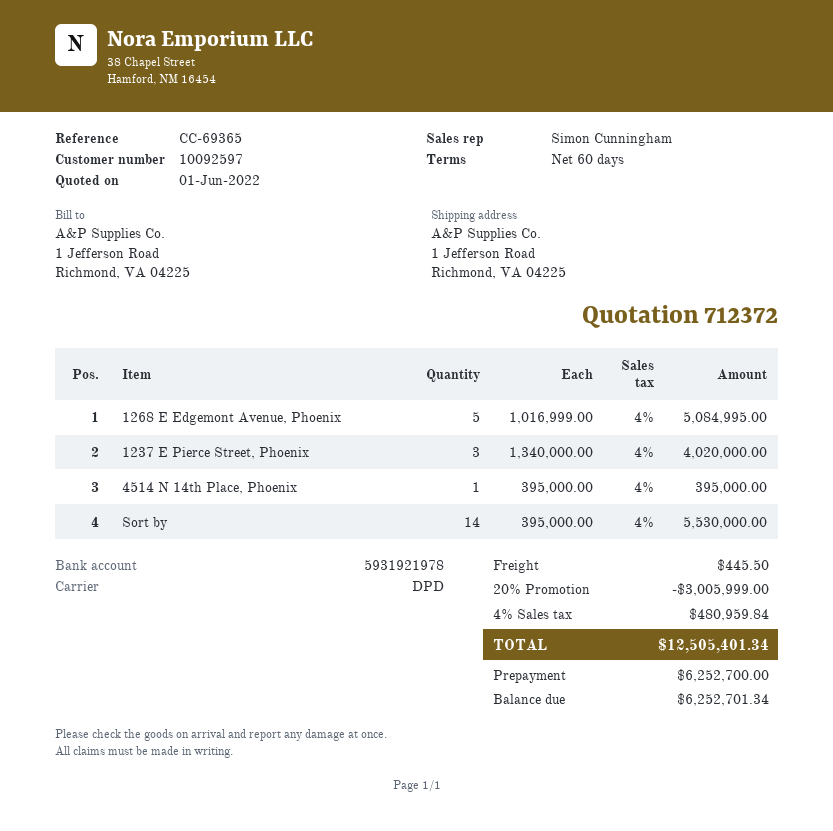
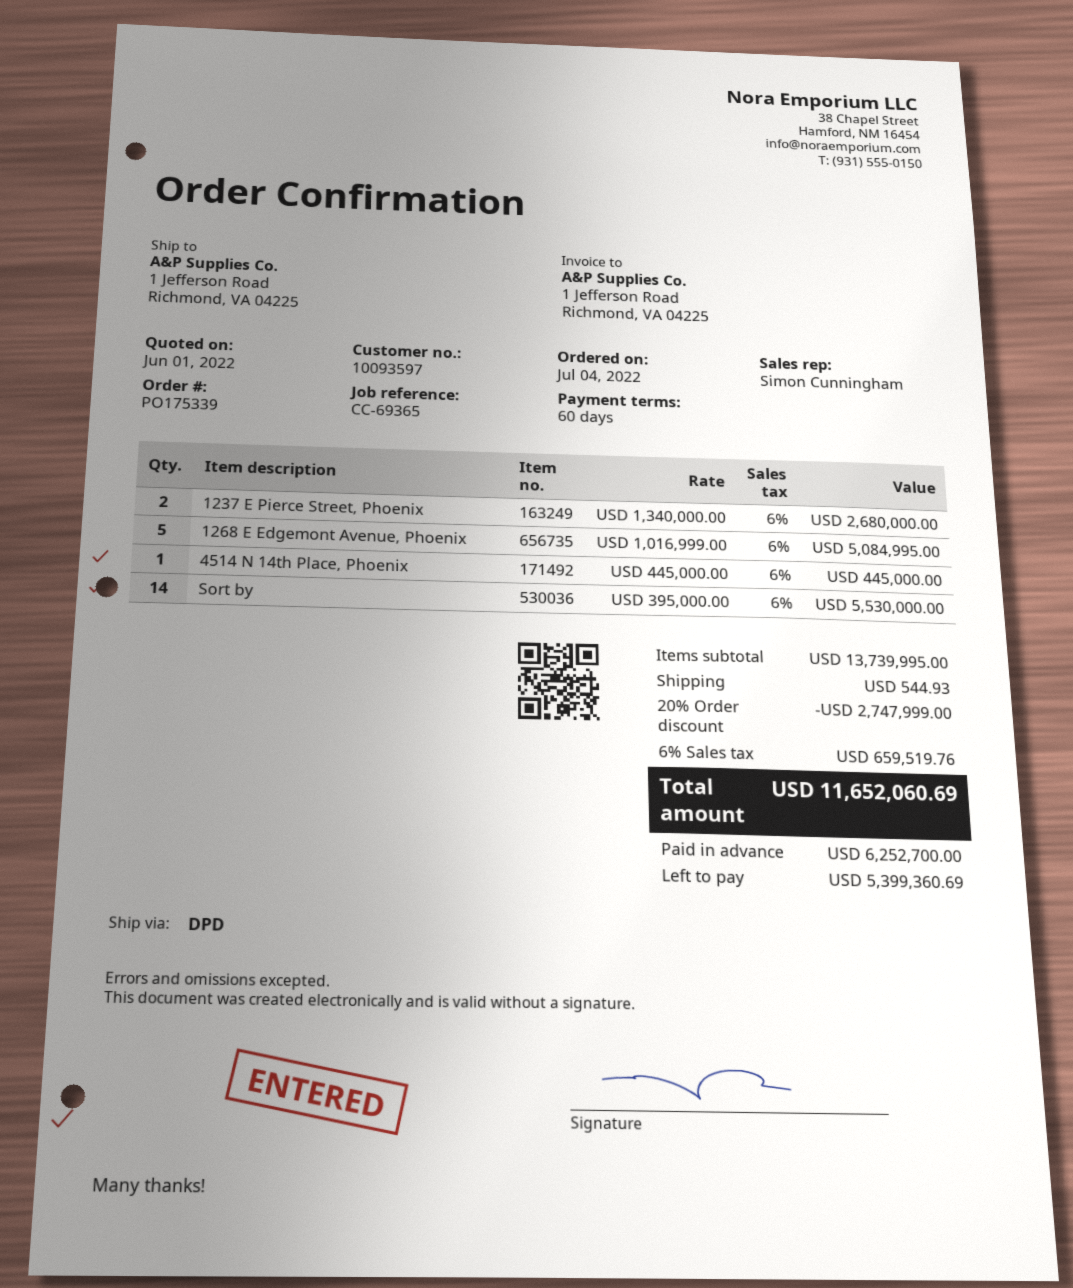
customer number: 10092597 -> 10093597
1237 E Pierce Street, Phoenix: 3 x 1340000.00 = 4020000.00 -> 2 x 1340000.00 = 2680000.00
4514 N 14th Place, Phoenix: 1 x 395000.00 = 395000.00 -> 1 x 445000.00 = 445000.00
discount: 20% = 3005999.00 -> 20% = 2747999.00
shipping: 445.50 -> 544.93
tax: 4% = 480959.84 -> 6% = 659519.76
total: 12505401.34 -> 11652060.69
balance: 6252701.34 -> 5399360.69

